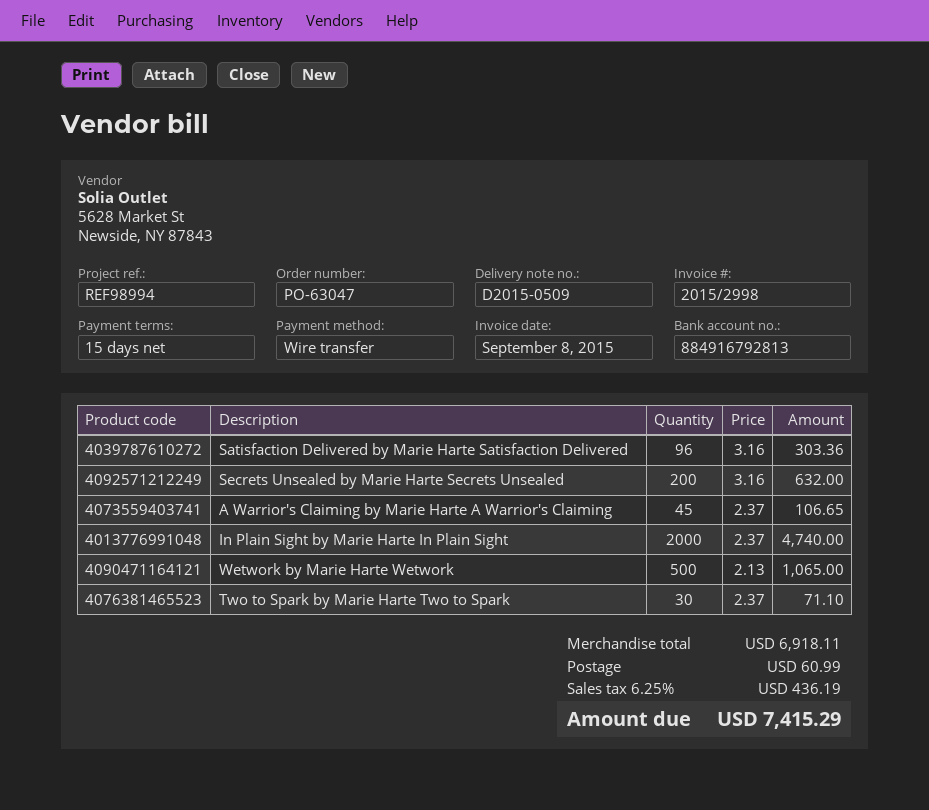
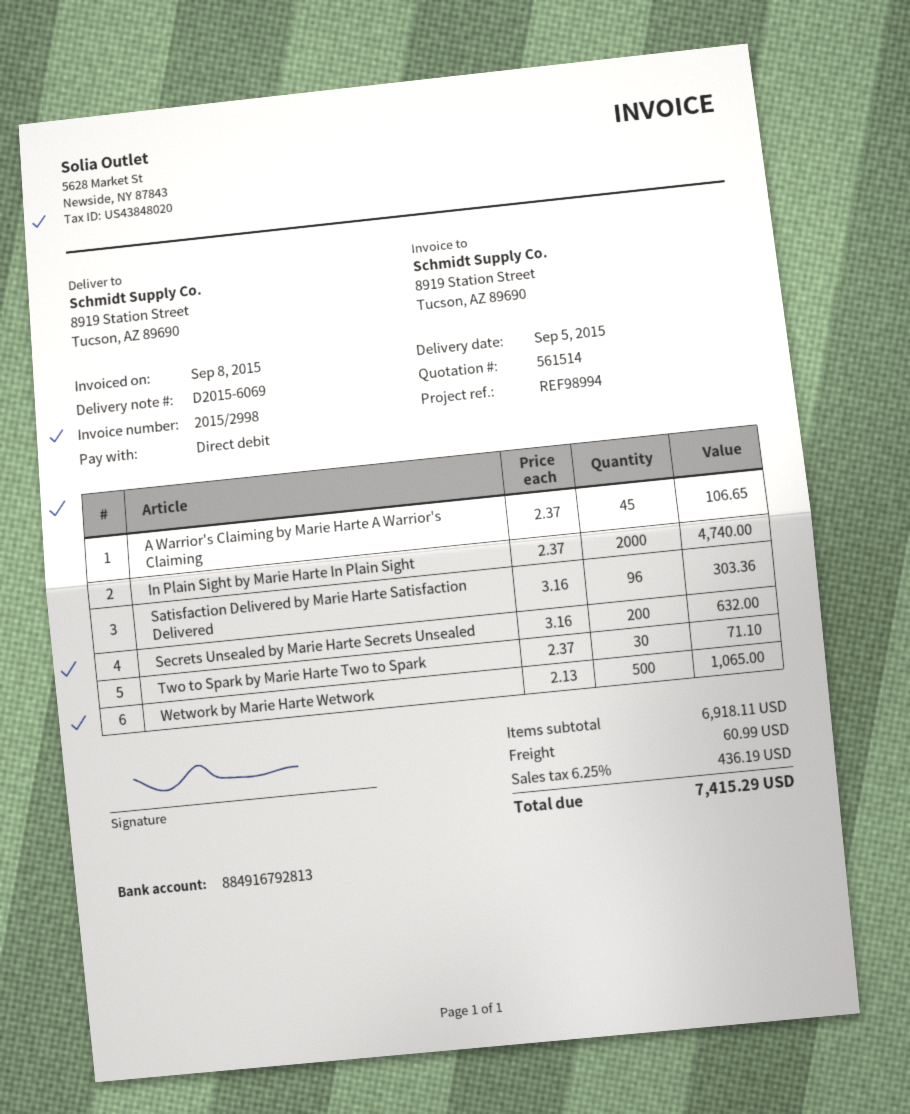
delivery note number: D2015-0509 -> D2015-6069
payment method: bank transfer -> direct debit

